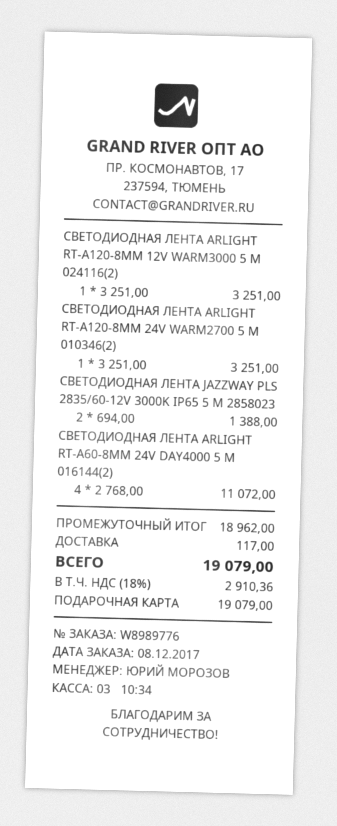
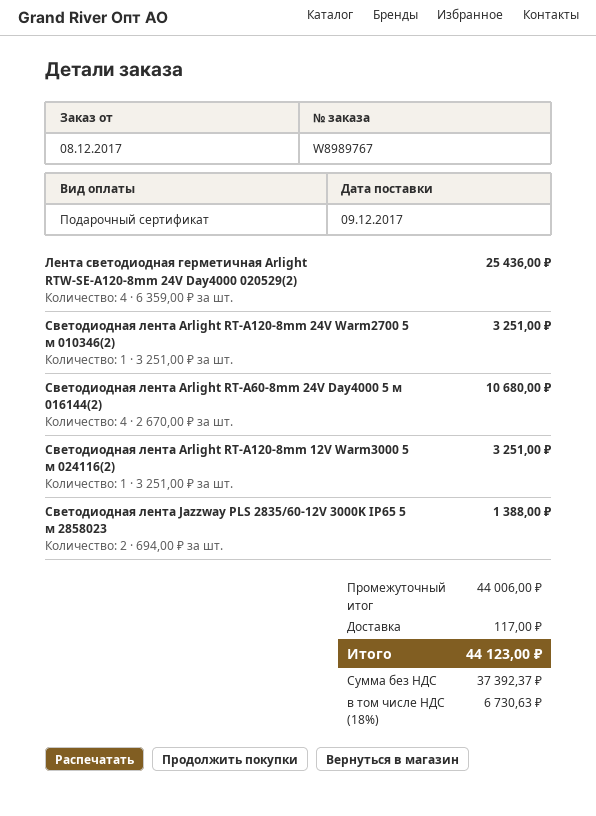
order number: W8989776 -> W8989767
СВЕТОДИОДНАЯ ЛЕНТА ARLIGHT RT-A60-8MM 24V DAY4000 5 М 016144(2): 4 x 2768.00 = 11072.00 -> 4 x 2670.00 = 10680.00
Лента светодиодная герметичная Arlight RTW-SE-A120-8mm 24V Day4000 020529(2): none -> 4 x 6359.00 = 25436.00
subtotal: 18962.00 -> 44006.00
tax: 18% = 2910.36 -> 18% = 6730.63
total: 19079.00 -> 44123.00

